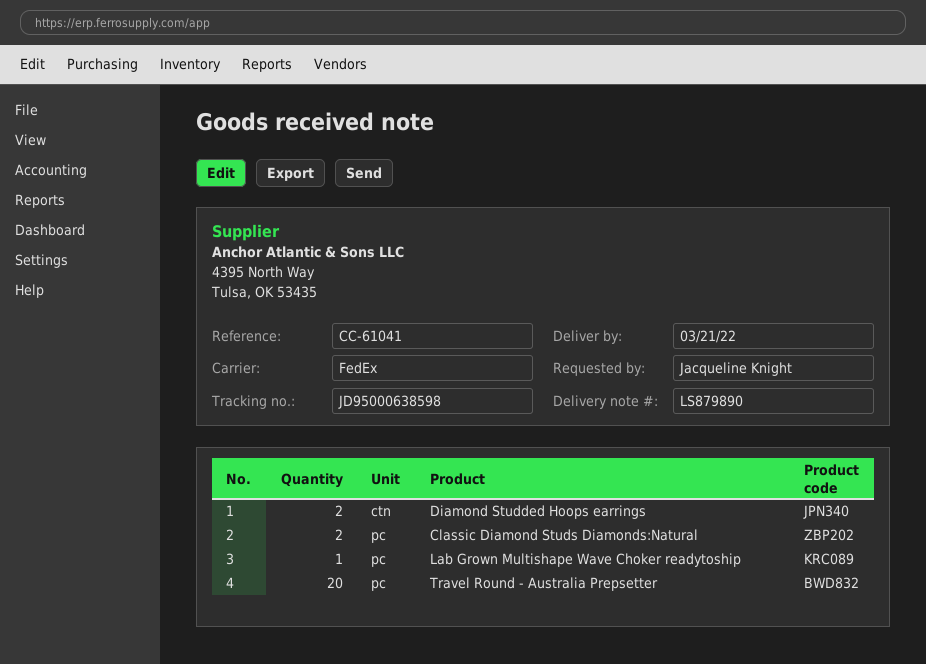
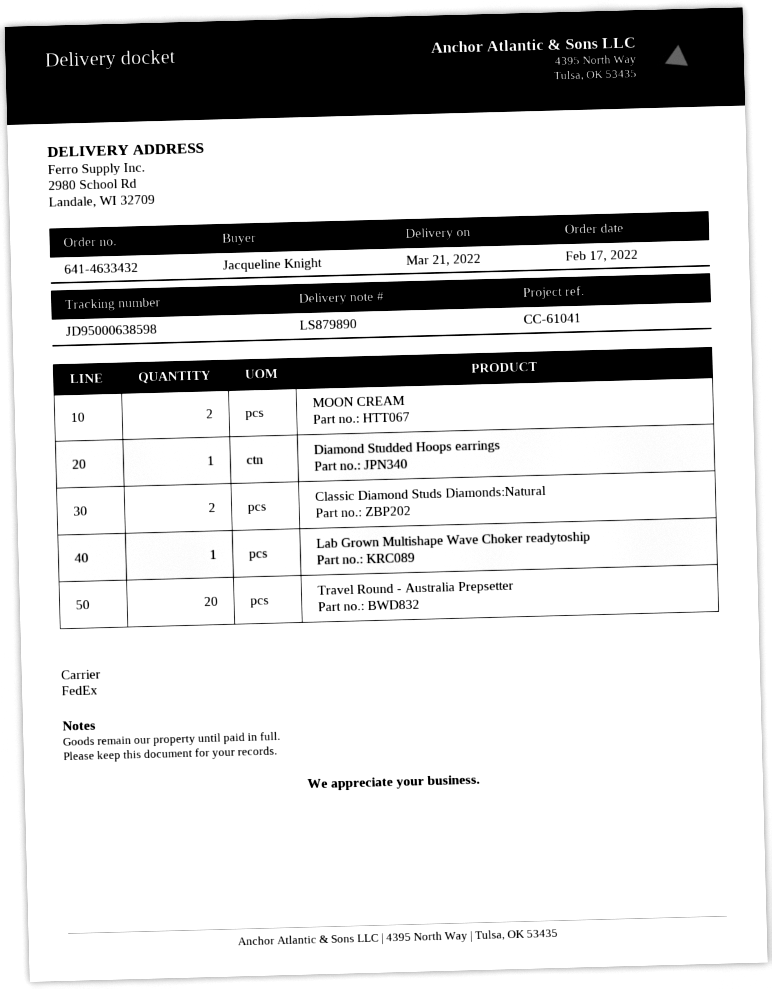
Diamond Studded Hoops earrings: 2 -> 1
MOON CREAM: none -> 2

